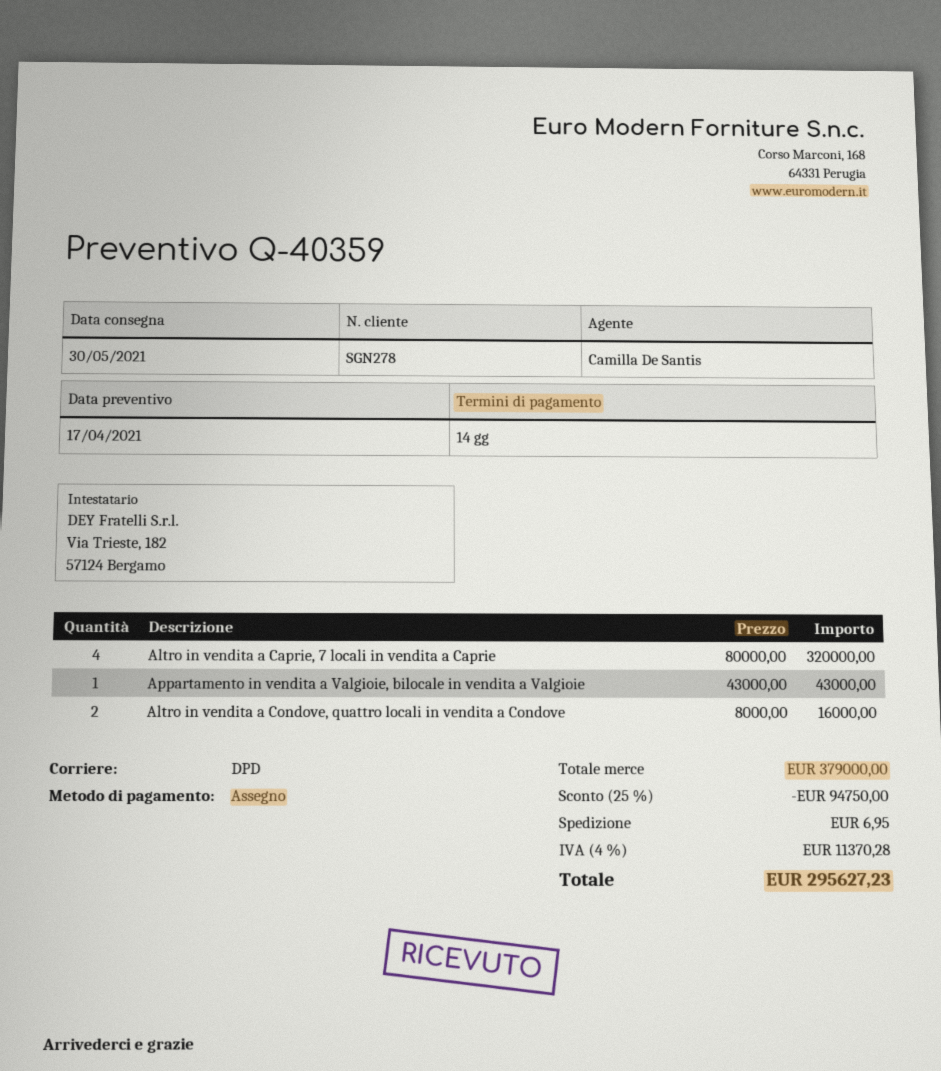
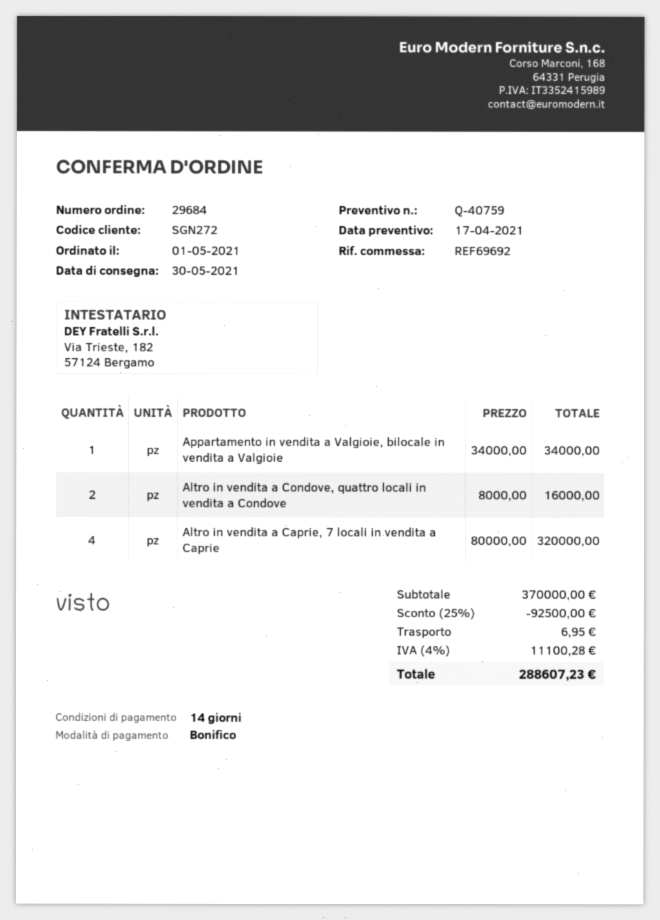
quote number: Q-40359 -> Q-40759
customer number: SGN278 -> SGN272
payment method: cheque -> bank transfer
Appartamento in vendita a Valgioie, bilocale in vendita a Valgioie: 1 x 43000.00 = 43000.00 -> 1 x 34000.00 = 34000.00
subtotal: 379000.00 -> 370000.00
discount: 25% = 94750.00 -> 25% = 92500.00
tax: 4% = 11370.28 -> 4% = 11100.28
total: 295627.23 -> 288607.23

